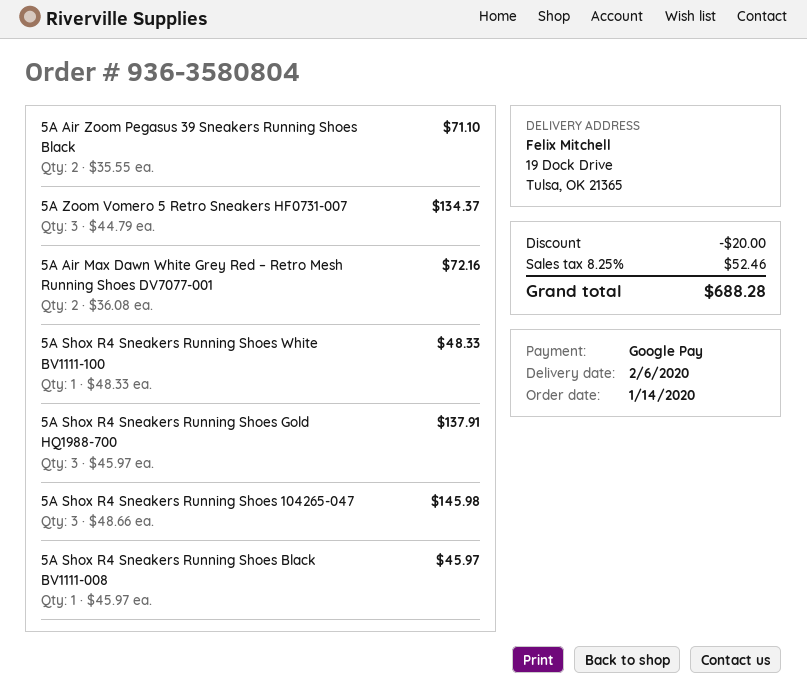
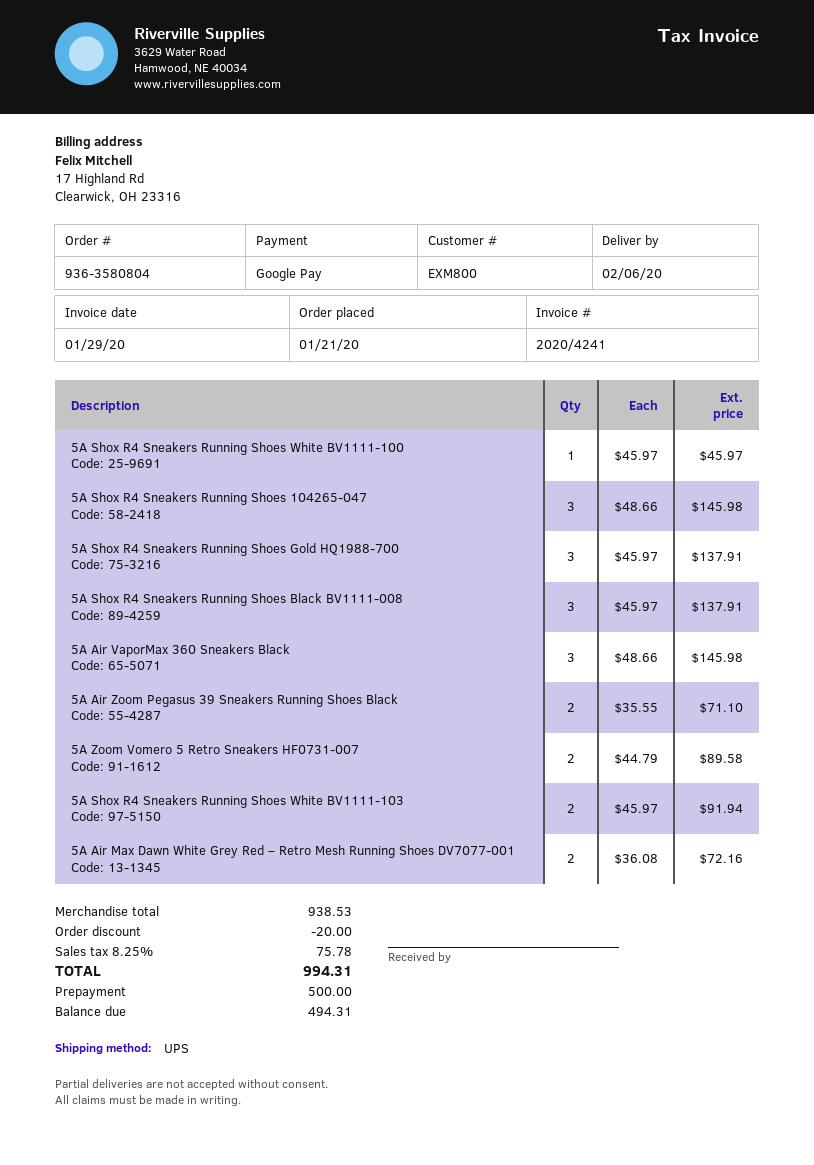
order date: 2020-01-14 -> 2020-01-21
5A Zoom Vomero 5 Retro Sneakers HF0731-007: 3 x 44.79 = 134.37 -> 2 x 44.79 = 89.58
5A Shox R4 Sneakers Running Shoes White BV1111-100: 1 x 48.33 = 48.33 -> 1 x 45.97 = 45.97
5A Shox R4 Sneakers Running Shoes Black BV1111-008: 1 x 45.97 = 45.97 -> 3 x 45.97 = 137.91
5A Air VaporMax 360 Sneakers Black: none -> 3 x 48.66 = 145.98
5A Shox R4 Sneakers Running Shoes White BV1111-103: none -> 2 x 45.97 = 91.94
tax: 8.25% = 52.46 -> 8.25% = 75.78
total: 688.28 -> 994.31

